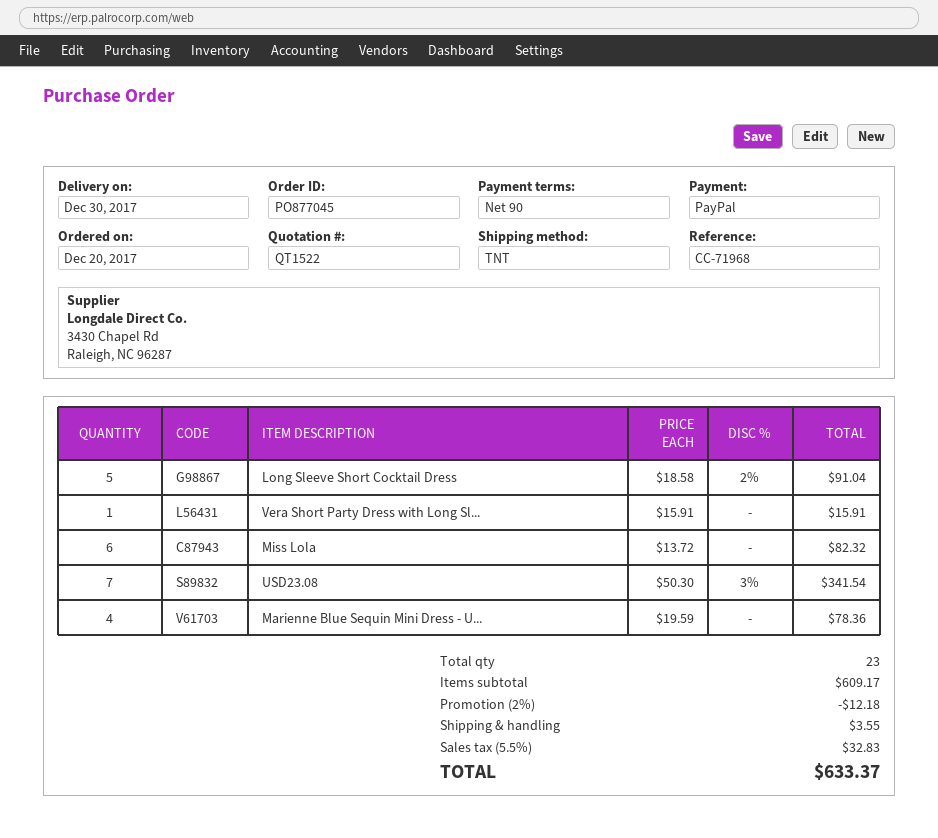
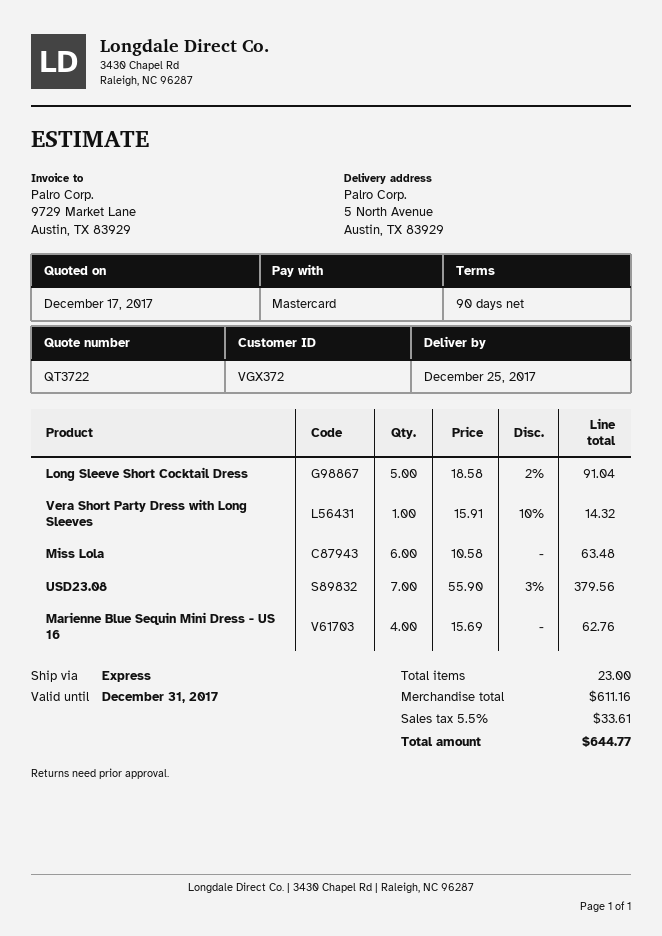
quote number: QT1522 -> QT3722
delivery date: 2017-12-30 -> 2017-12-25
payment method: PayPal -> Mastercard
shipping method: TNT -> express
Vera Short Party Dress with Long Sl...: 1 x 15.91 = 15.91 -> 1 x 15.91 - 10% = 14.32
Miss Lola: 6 x 13.72 = 82.32 -> 6 x 10.58 = 63.48
USD23.08: 7 x 50.30 - 3% = 341.54 -> 7 x 55.90 - 3% = 379.56
Marienne Blue Sequin Mini Dress - U...: 4 x 19.59 = 78.36 -> 4 x 15.69 = 62.76
subtotal: 609.17 -> 611.16
discount: 2% = 12.18 -> none
shipping: 3.55 -> none
tax: 5.5% = 32.83 -> 5.5% = 33.61
total: 633.37 -> 644.77

